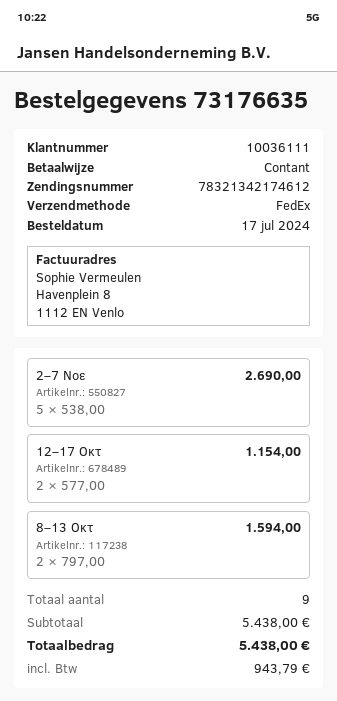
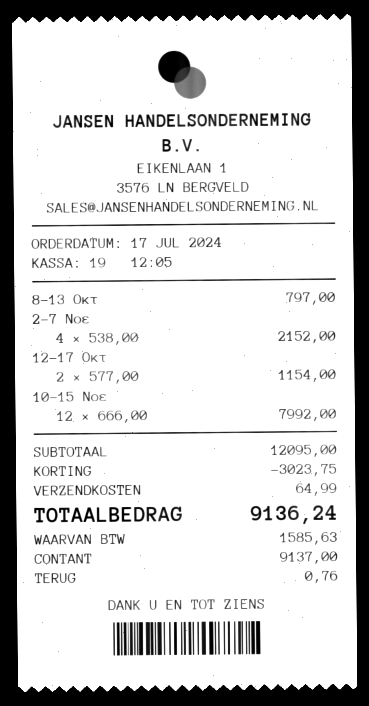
2–7 Νοε: 5 x 538.00 = 2690.00 -> 4 x 538.00 = 2152.00
8–13 Οκτ: 2 x 797.00 = 1594.00 -> 1 x 797.00 = 797.00
10–15 Νοε: none -> 12 x 666.00 = 7992.00
subtotal: 5438.00 -> 12095.00
discount: none -> 3023.75
shipping: none -> 64.99
tax: 943.79 -> 1585.63
total: 5438.00 -> 9136.24

